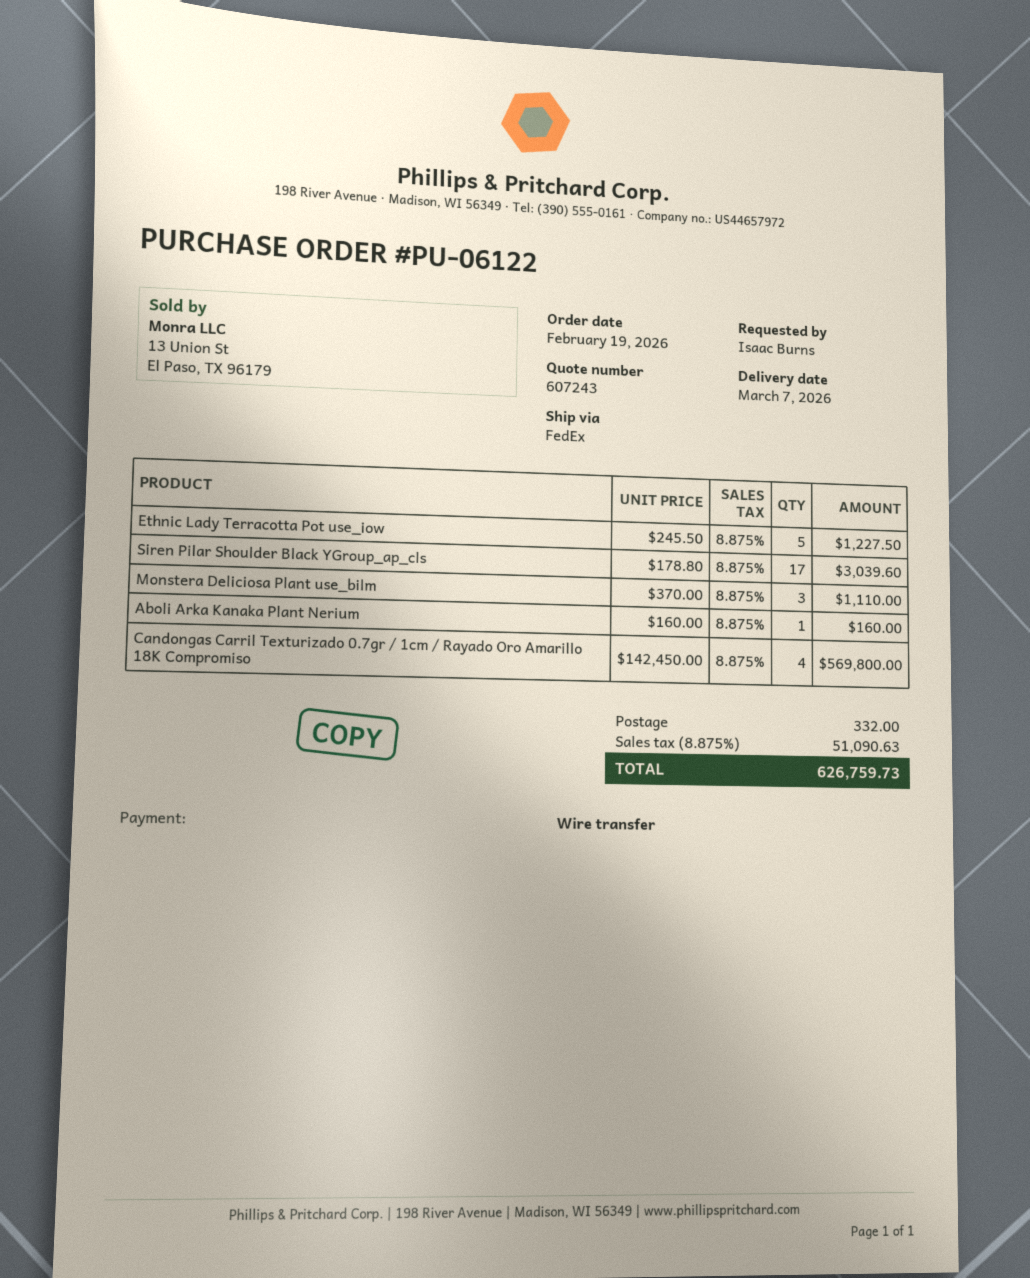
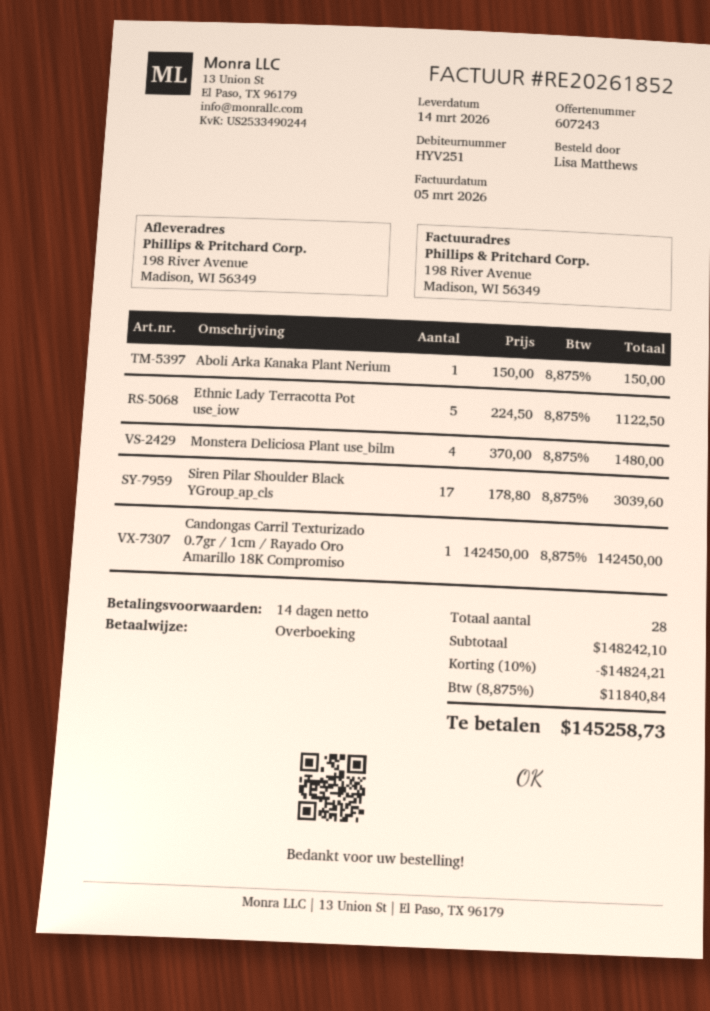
delivery date: 2026-03-07 -> 2026-03-14
ordered by: Isaac Burns -> Lisa Matthews
Ethnic Lady Terracotta Pot use_iow: 5 x 245.50 = 1227.50 -> 5 x 224.50 = 1122.50
Monstera Deliciosa Plant use_bilm: 3 x 370.00 = 1110.00 -> 4 x 370.00 = 1480.00
Aboli Arka Kanaka Plant Nerium: 1 x 160.00 = 160.00 -> 1 x 150.00 = 150.00
Candongas Carril Texturizado 0.7gr / 1cm / Rayado Oro Amarillo 18K Compromiso: 4 x 142450.00 = 569800.00 -> 1 x 142450.00 = 142450.00
discount: none -> 10% = 14824.21
shipping: 332.00 -> none
tax: 8.875% = 51090.63 -> 8.875% = 11840.84
total: 626759.73 -> 145258.73

